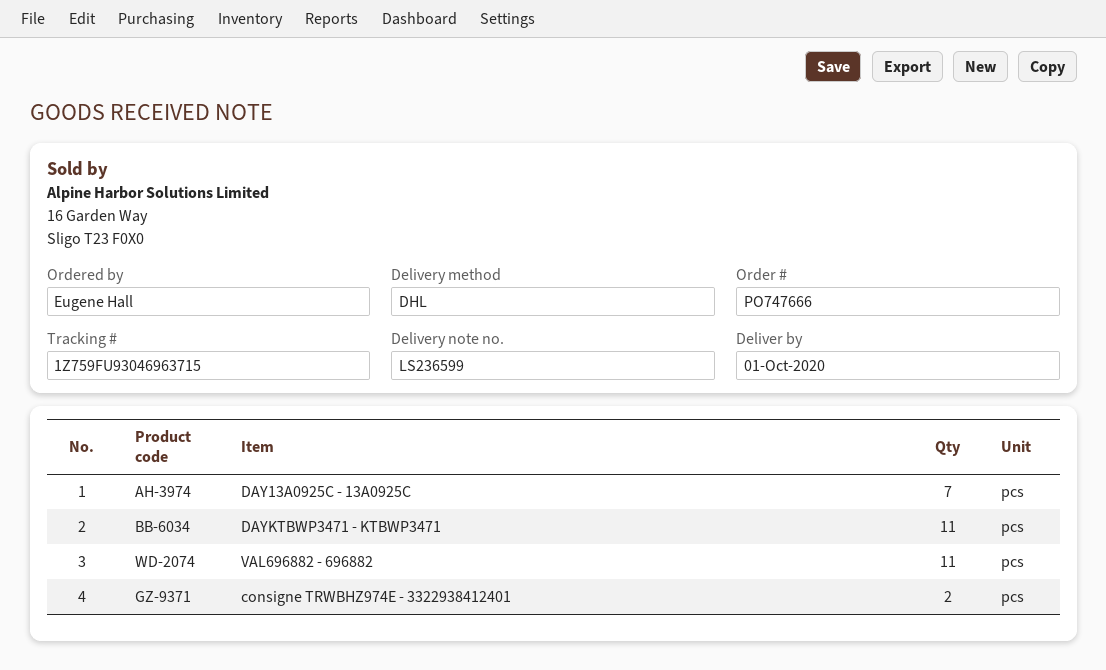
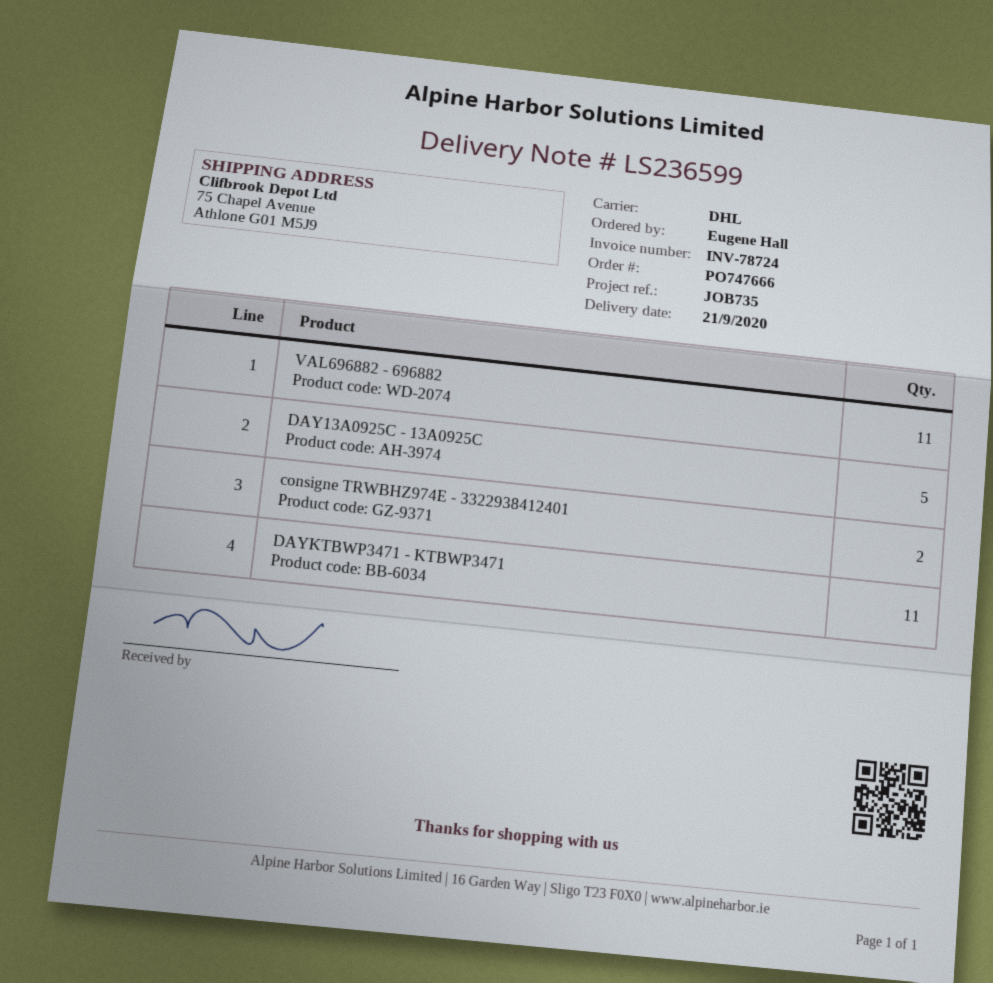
delivery date: 2020-10-01 -> 2020-09-21
DAY13A0925C - 13A0925C: 7 -> 5

